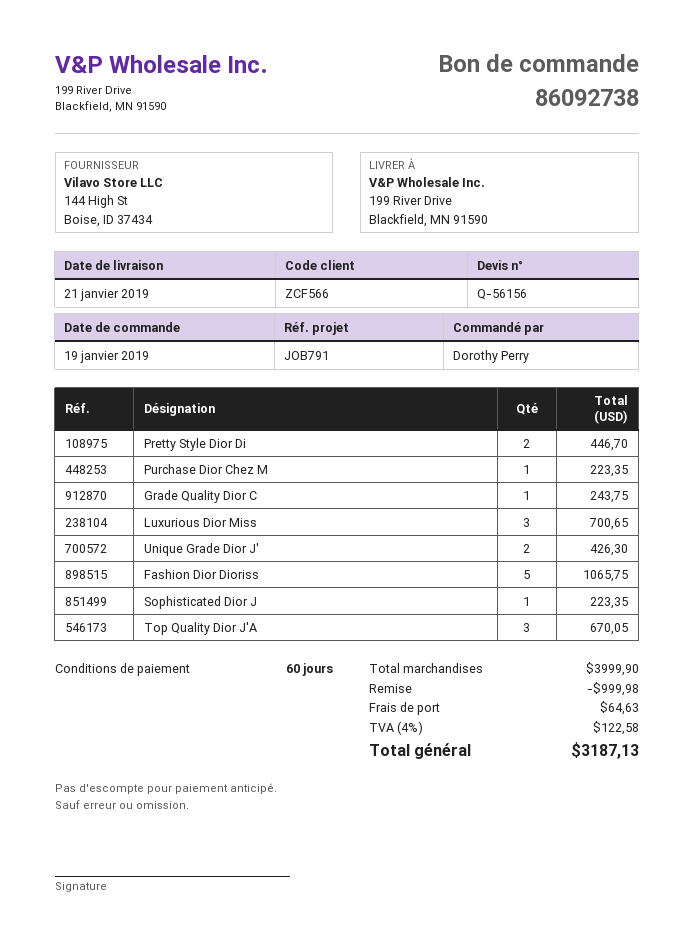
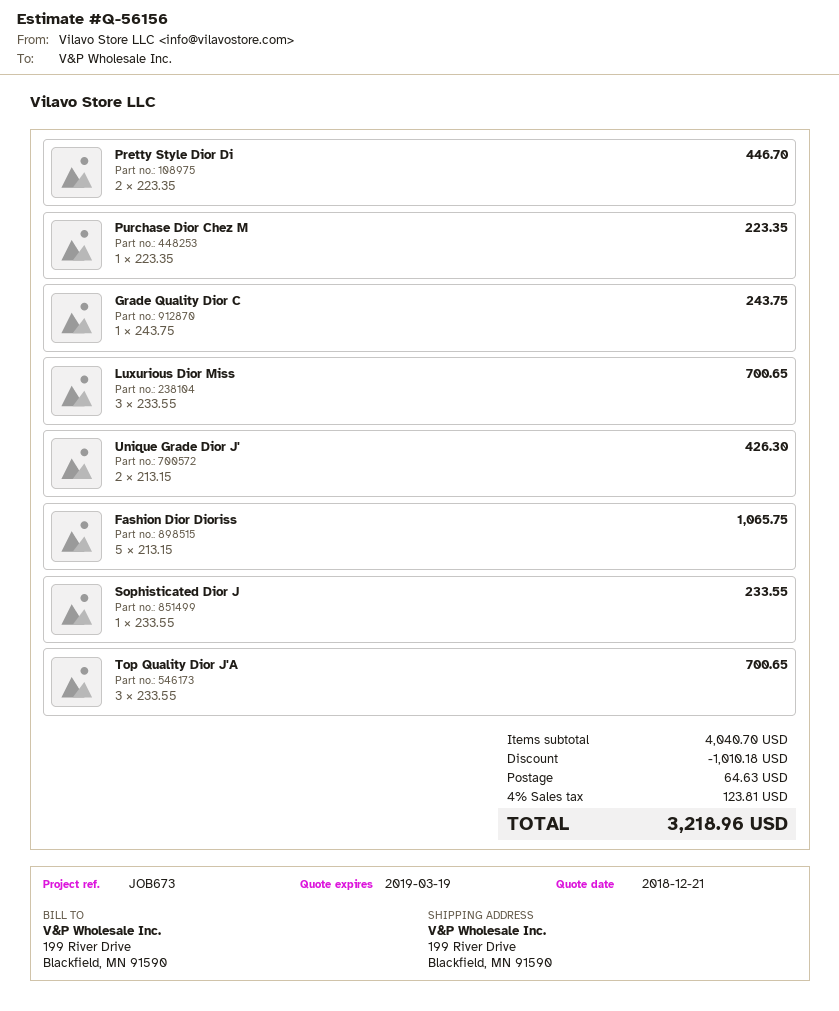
reference: JOB791 -> JOB673
Sophisticated Dior J: 1 for 223.35 -> 1 for 233.55
Top Quality Dior J'A: 3 for 670.05 -> 3 for 700.65
subtotal: 3999.90 -> 4040.70
discount: 999.98 -> 1010.18
tax: 4% = 122.58 -> 4% = 123.81
total: 3187.13 -> 3218.96

